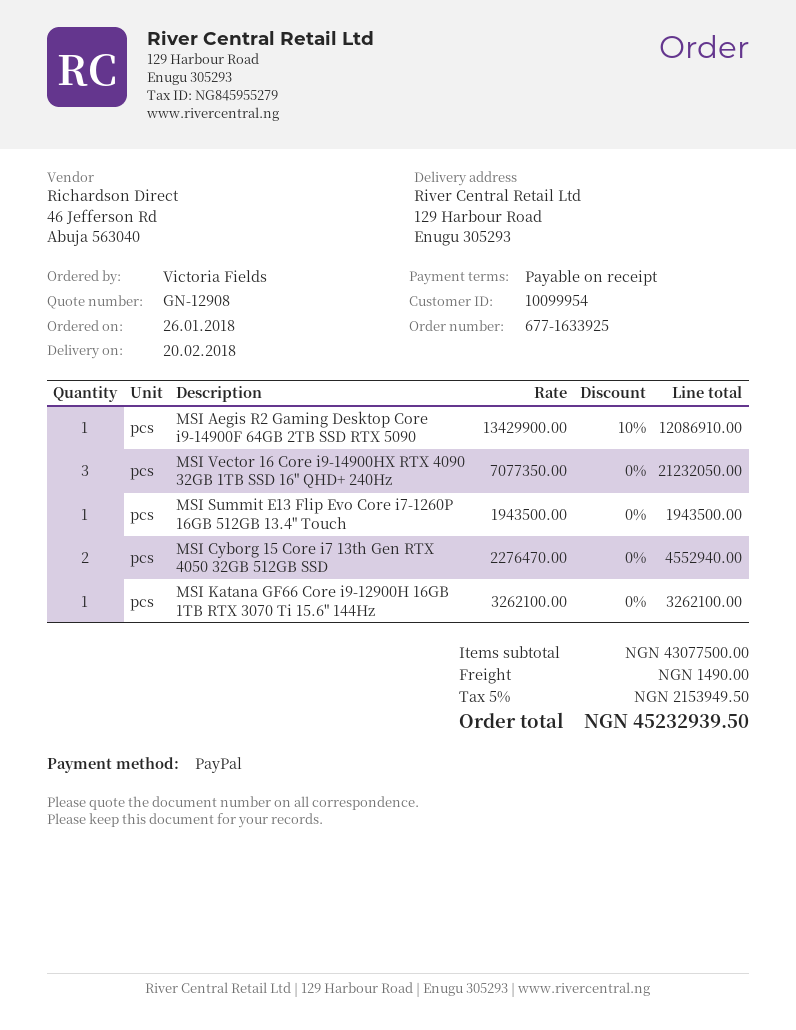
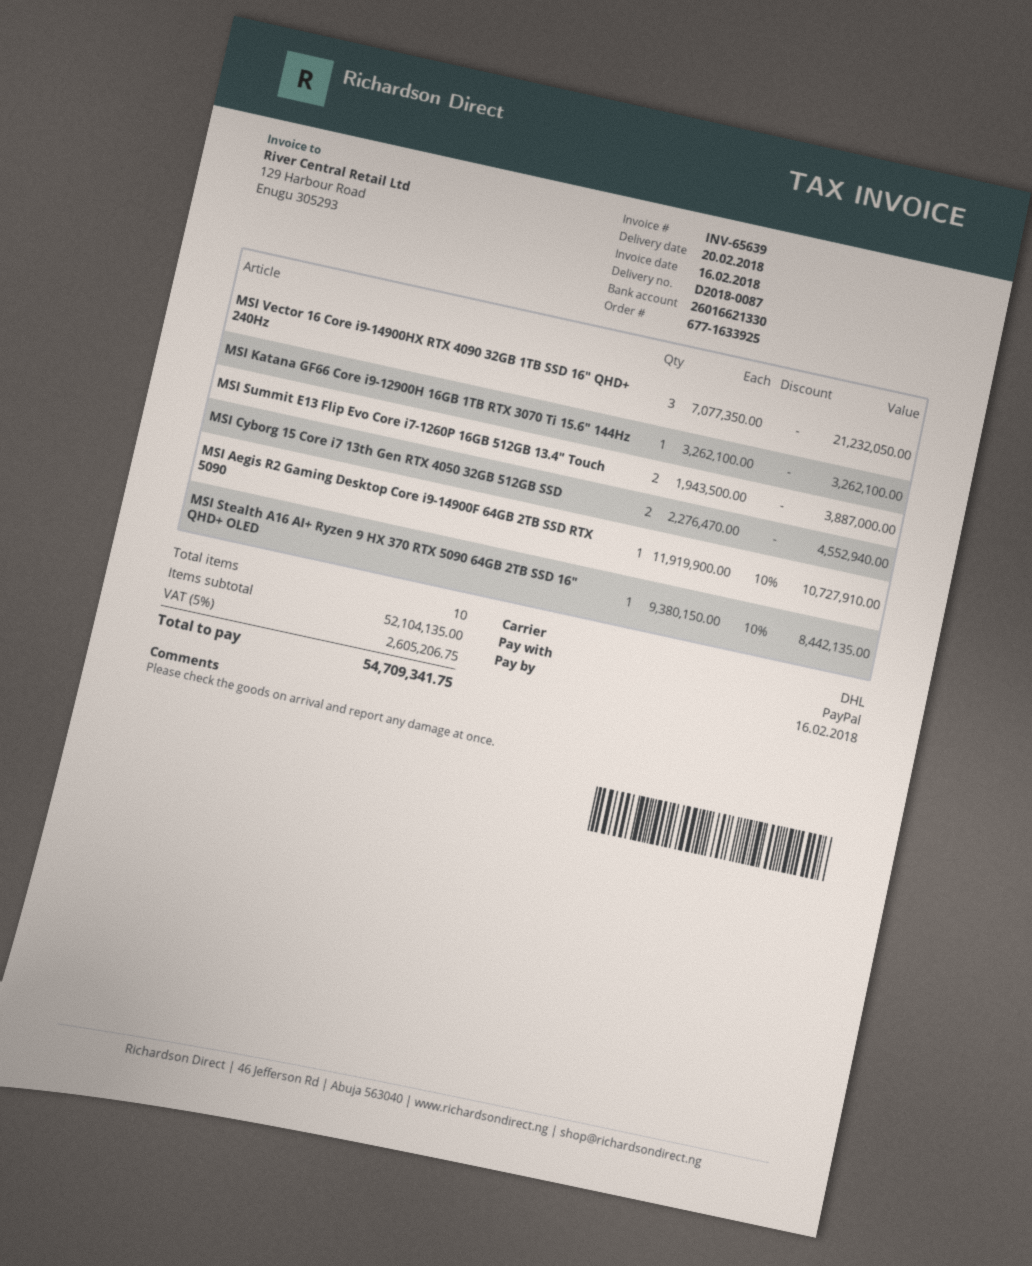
MSI Aegis R2 Gaming Desktop Core i9-14900F 64GB 2TB SSD RTX 5090: 1 x 13429900.00 - 10% = 12086910.00 -> 1 x 11919900.00 - 10% = 10727910.00
MSI Summit E13 Flip Evo Core i7-1260P 16GB 512GB 13.4" Touch: 1 x 1943500.00 = 1943500.00 -> 2 x 1943500.00 = 3887000.00
MSI Stealth A16 AI+ Ryzen 9 HX 370 RTX 5090 64GB 2TB SSD 16" QHD+ OLED: none -> 1 x 9380150.00 - 10% = 8442135.00
subtotal: 43077500.00 -> 52104135.00
shipping: 1490.00 -> none
tax: 5% = 2153949.50 -> 5% = 2605206.75
total: 45232939.50 -> 54709341.75

